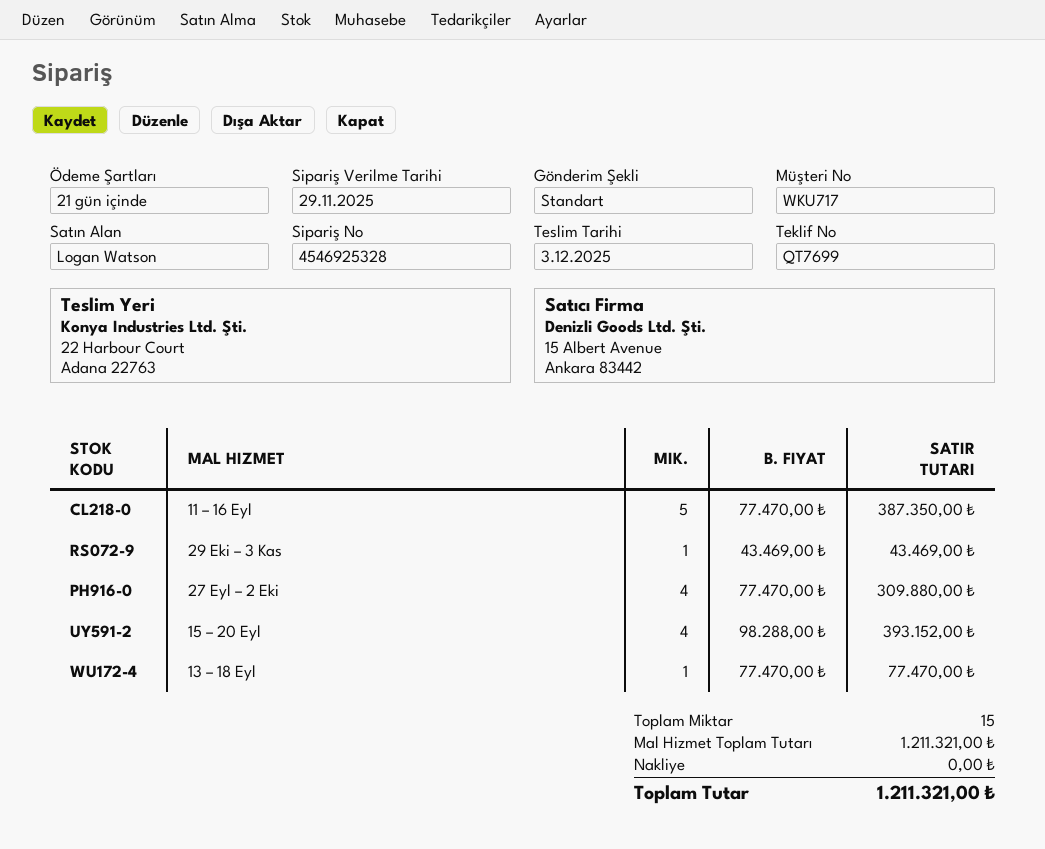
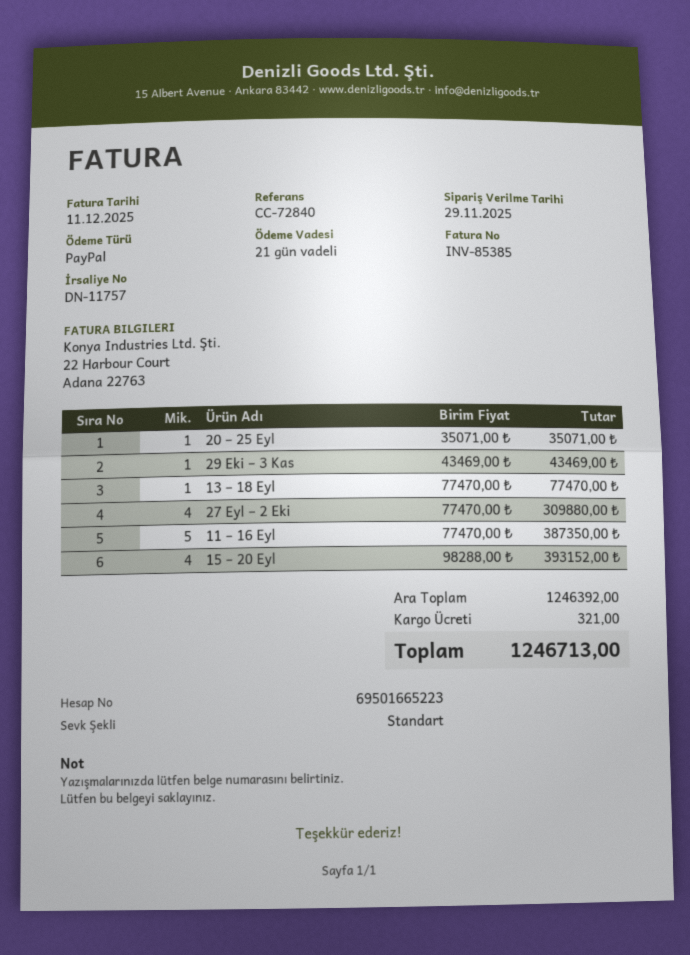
20 – 25 Eyl: none -> 1 x 35071.00 = 35071.00
subtotal: 1211321.00 -> 1246392.00
shipping: 0.00 -> 321.00
total: 1211321.00 -> 1246713.00

